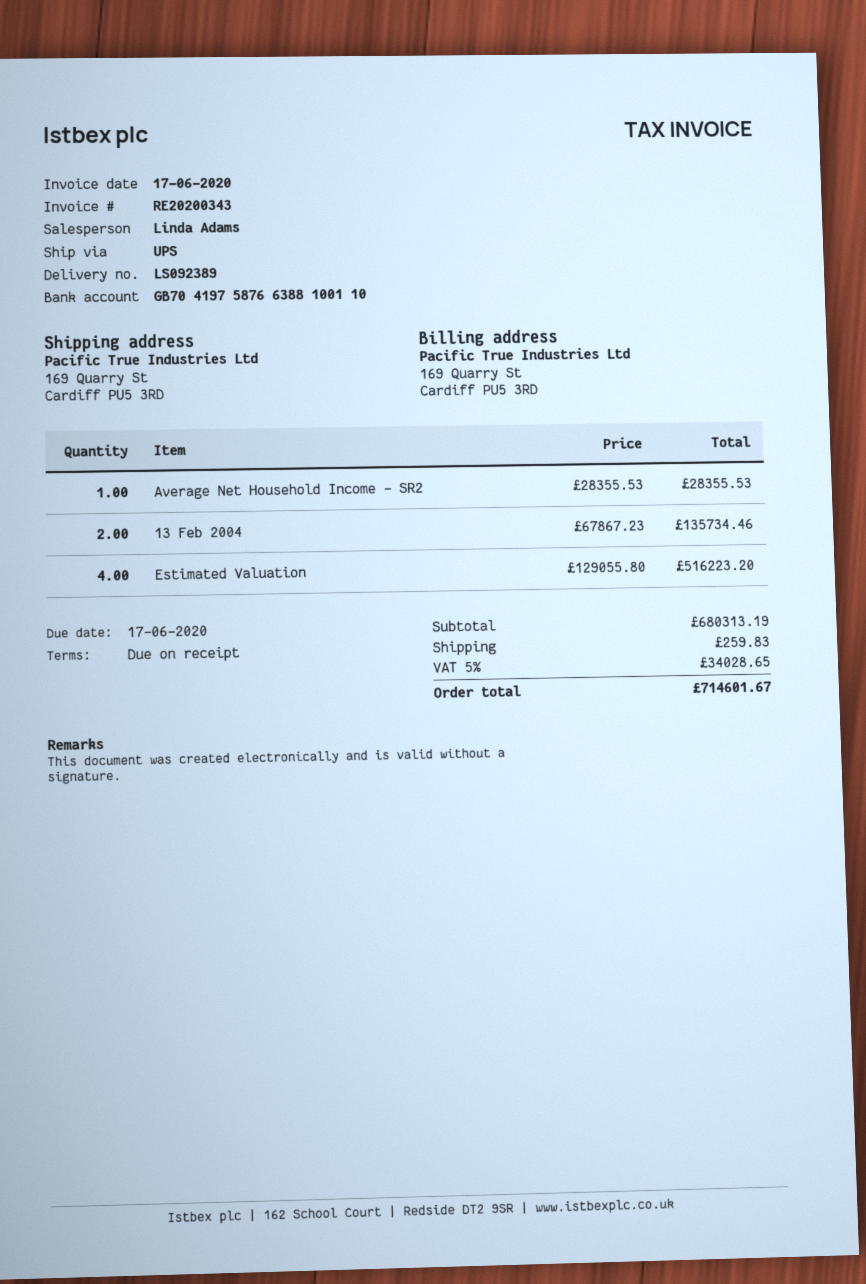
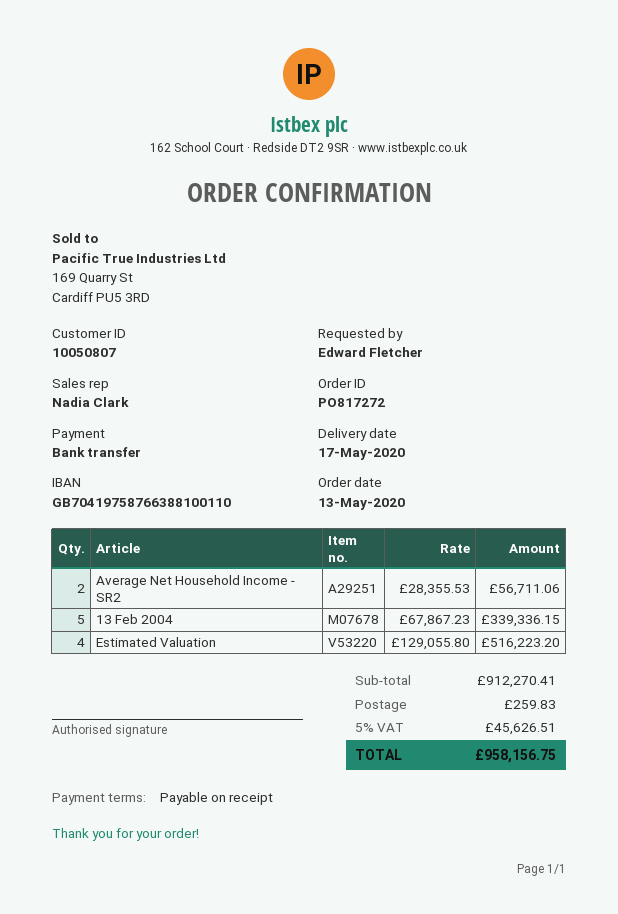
sales rep: Linda Adams -> Nadia Clark
Average Net Household Income - SR2: 1 x 28355.53 = 28355.53 -> 2 x 28355.53 = 56711.06
13 Feb 2004: 2 x 67867.23 = 135734.46 -> 5 x 67867.23 = 339336.15
subtotal: 680313.19 -> 912270.41
tax: 5% = 34028.65 -> 5% = 45626.51
total: 714601.67 -> 958156.75

